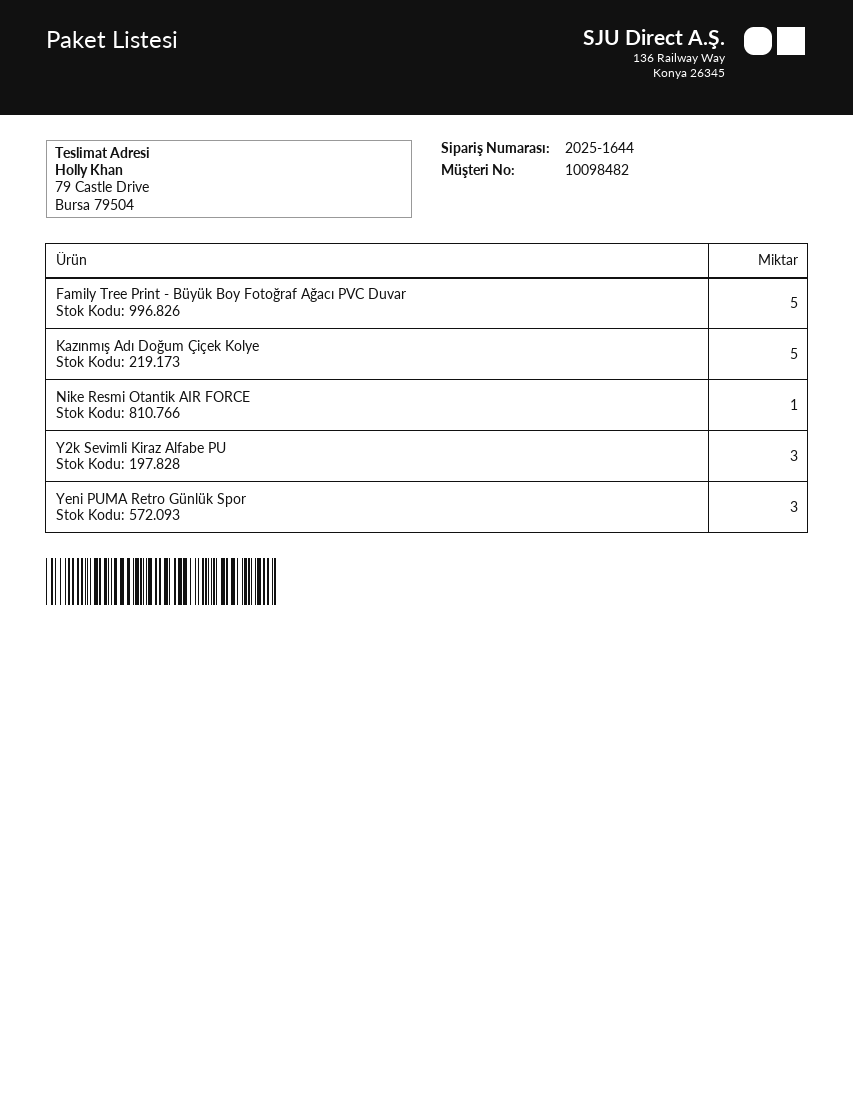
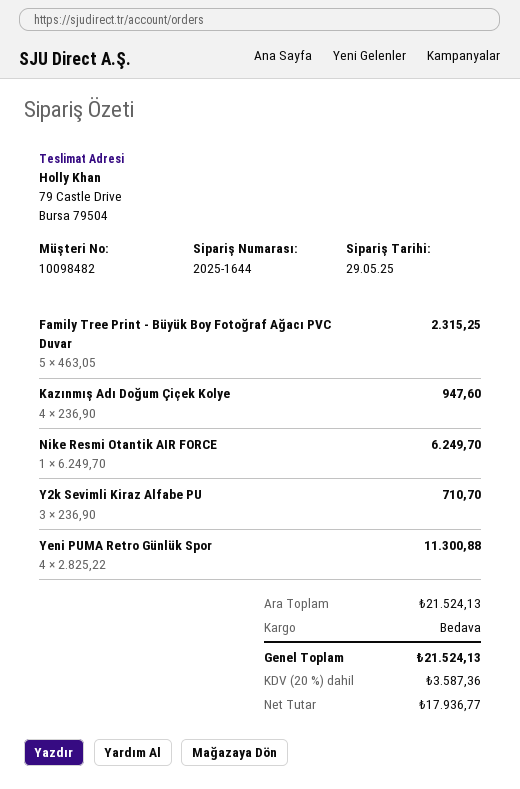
Kazınmış Adı Doğum Çiçek Kolye: 5 -> 4
Yeni PUMA Retro Günlük Spor: 3 -> 4

